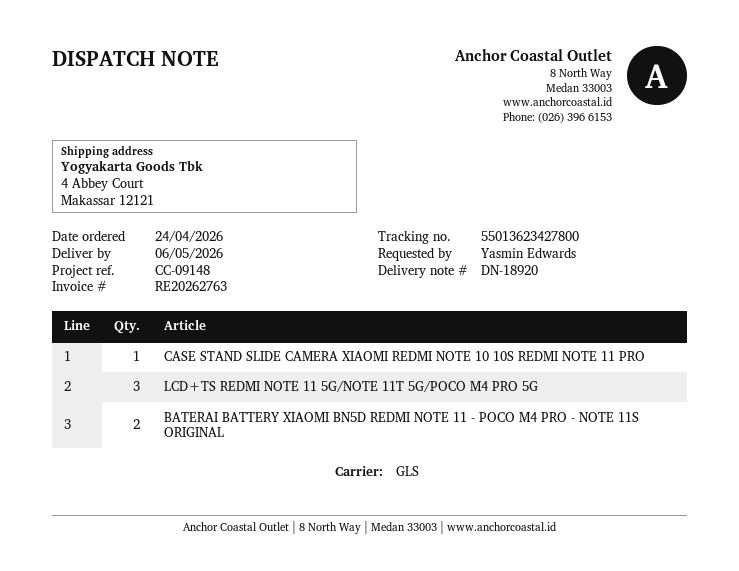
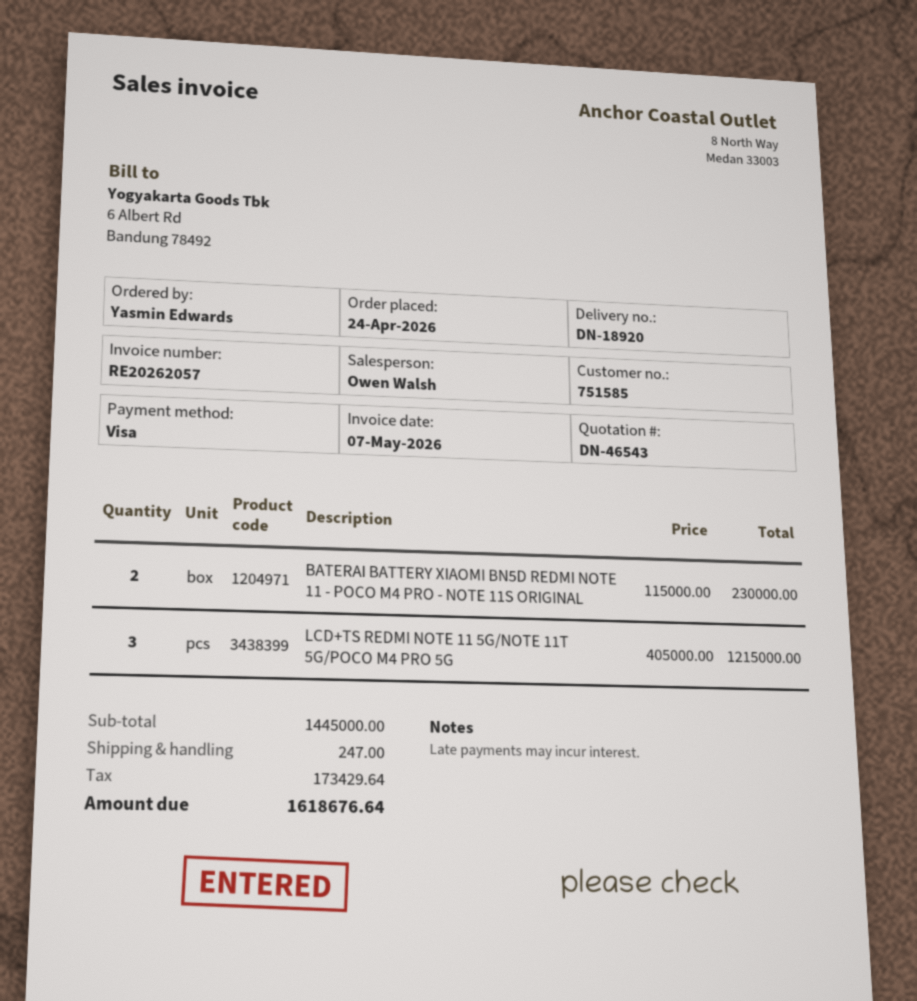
invoice number: RE20262763 -> RE20262057
CASE STAND SLIDE CAMERA XIAOMI REDMI NOTE 10 10S REDMI NOTE 11 PRO: 1 -> none

